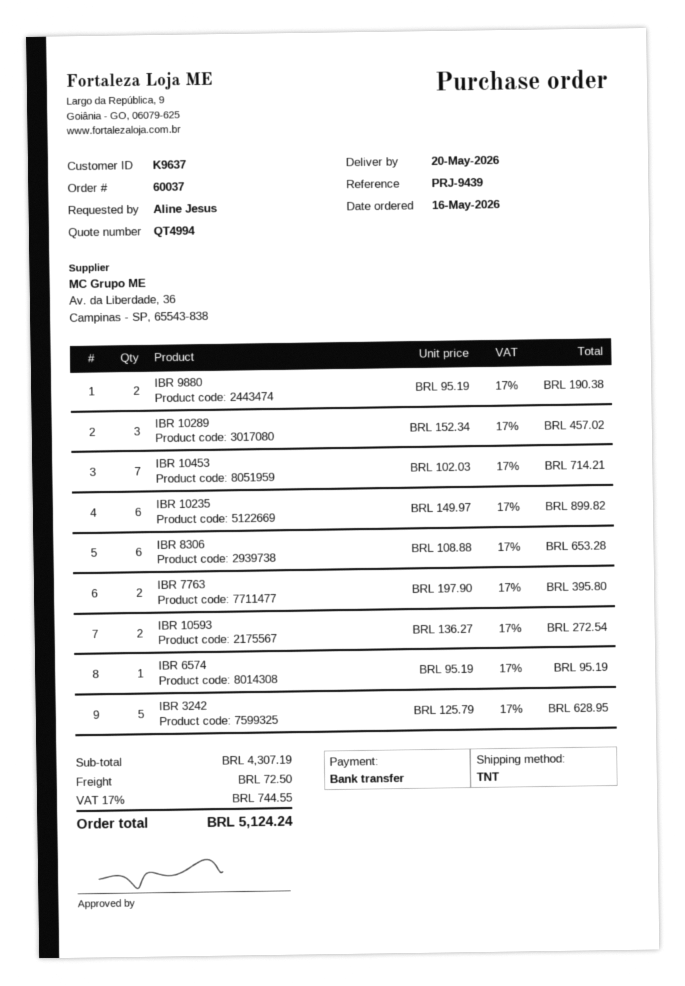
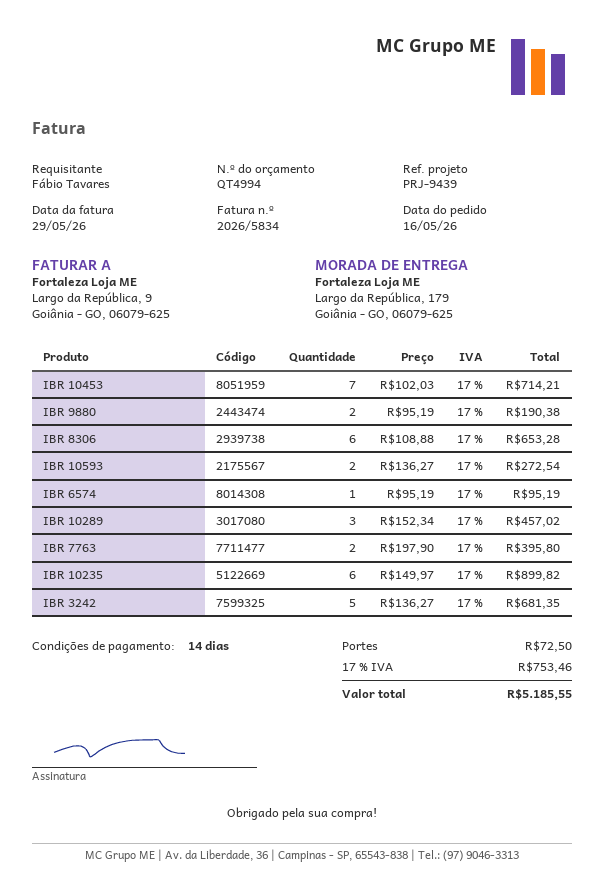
ordered by: Aline Jesus -> Fábio Tavares
IBR 3242: 5 x 125.79 = 628.95 -> 5 x 136.27 = 681.35
tax: 17% = 744.55 -> 17% = 753.46
total: 5124.24 -> 5185.55

